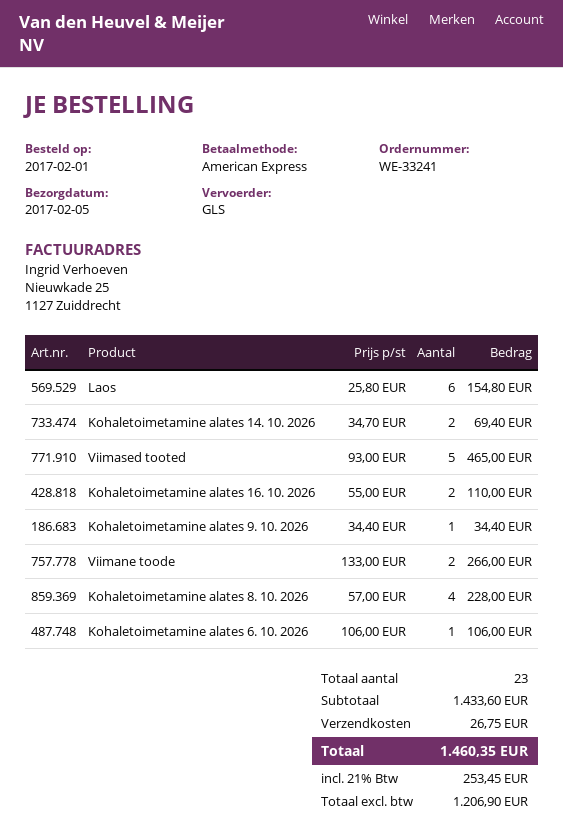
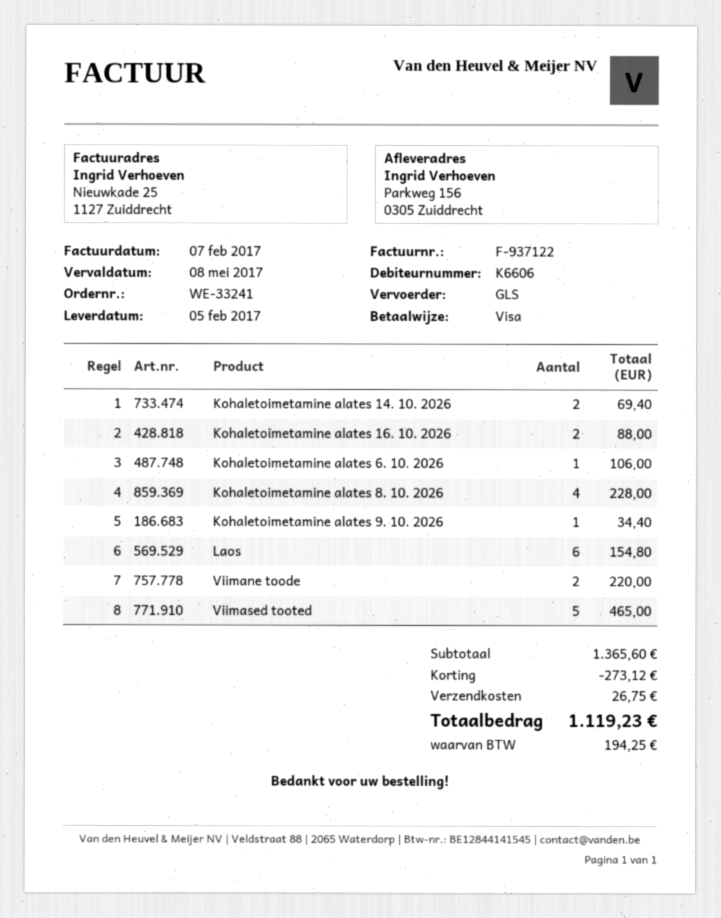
payment method: American Express -> Visa
Kohaletoimetamine alates 16. 10. 2026: 2 for 110.00 -> 2 for 88.00
Viimane toode: 2 for 266.00 -> 2 for 220.00
subtotal: 1433.60 -> 1365.60
discount: none -> 273.12
tax: 253.45 -> 194.25
total: 1460.35 -> 1119.23

